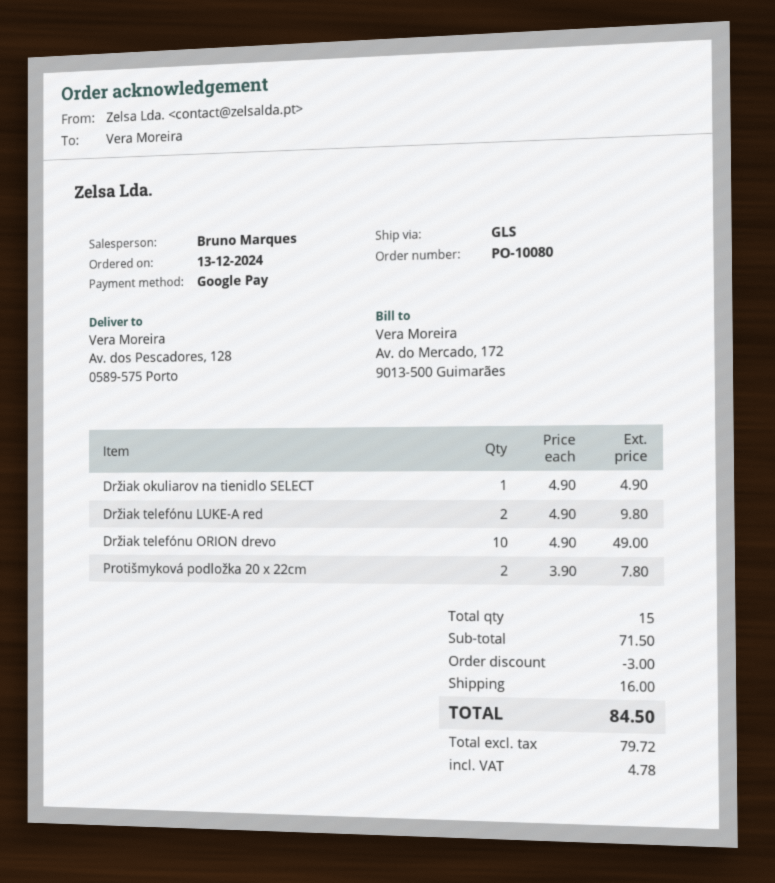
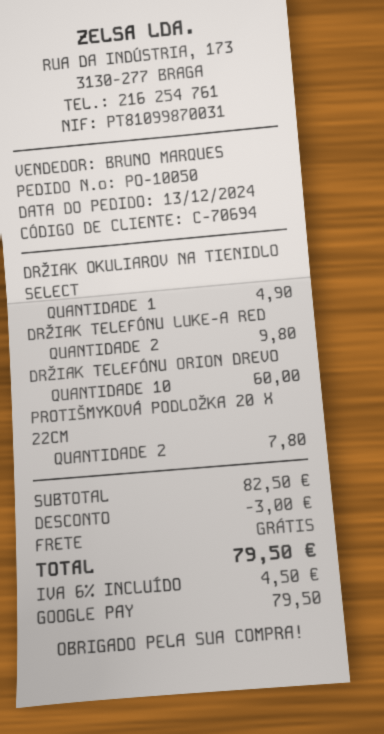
order number: PO-10080 -> PO-10050
Držiak telefónu ORION drevo: 10 for 49.00 -> 10 for 60.00
subtotal: 71.50 -> 82.50
shipping: 16.00 -> 0.00
tax: 4.78 -> 4.50
total: 84.50 -> 79.50

